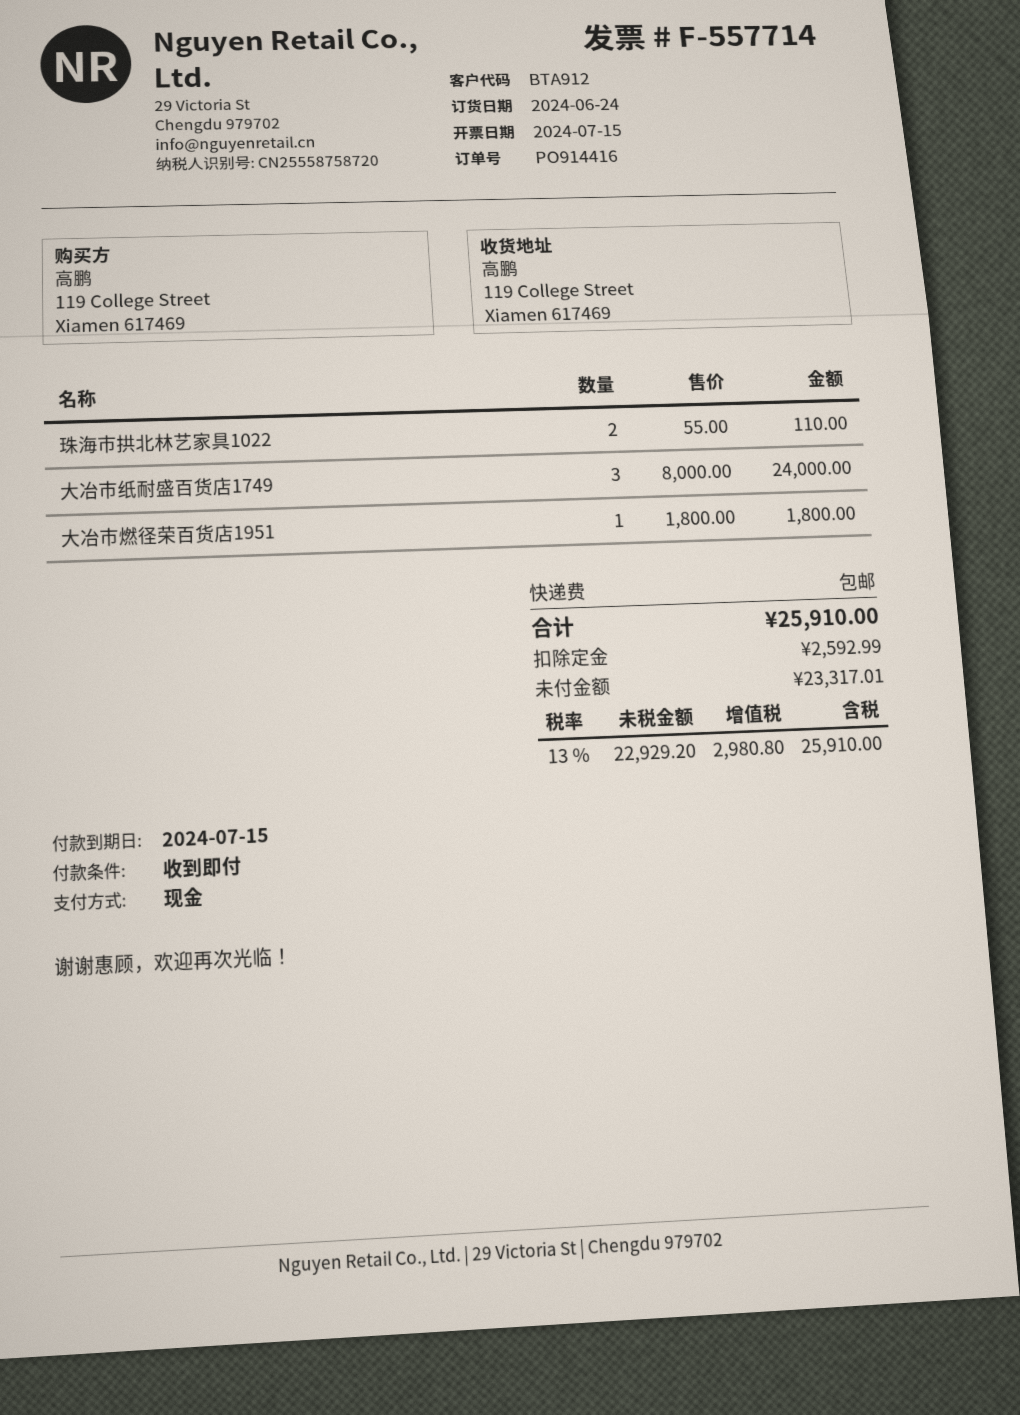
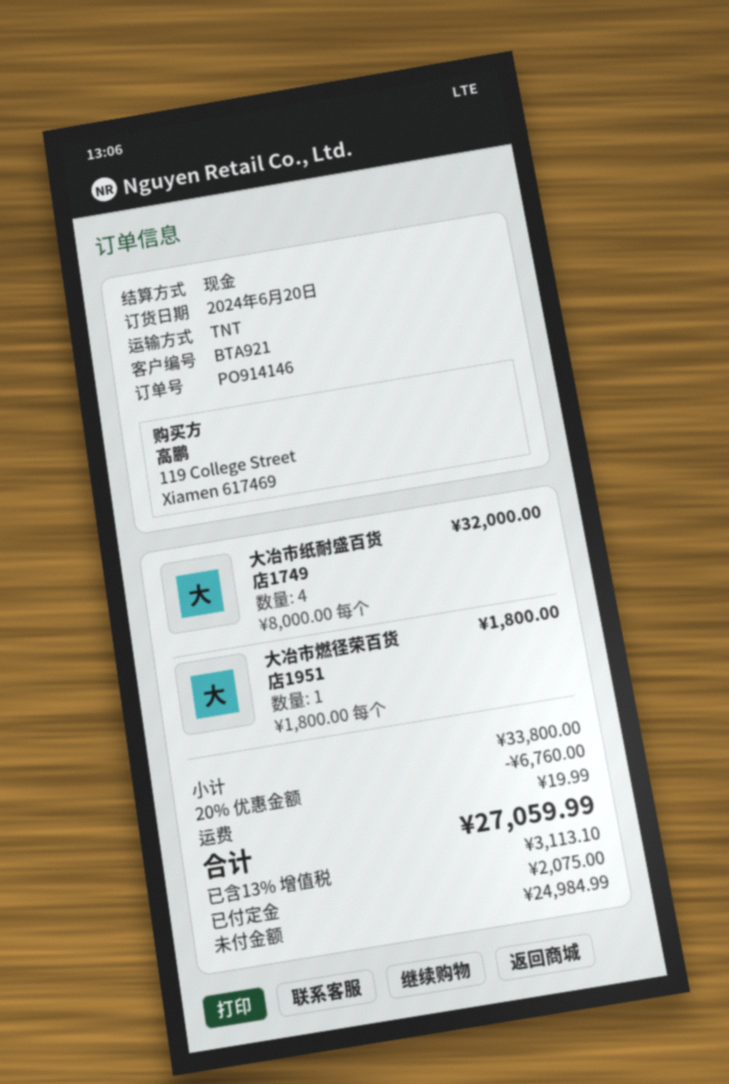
order number: PO914416 -> PO914146
order date: 2024-06-24 -> 2024-06-20
customer number: BTA912 -> BTA921
珠海市拱北林艺家具1022: 2 x 55.00 = 110.00 -> none
大冶市纸耐盛百货店1749: 3 x 8000.00 = 24000.00 -> 4 x 8000.00 = 32000.00
discount: none -> 20% = 6760.00
shipping: 0.00 -> 19.99
tax: 13% = 2980.80 -> 13% = 3113.10
total: 25910.00 -> 27059.99
deposit: 2592.99 -> 2075.00
balance: 23317.01 -> 24984.99

